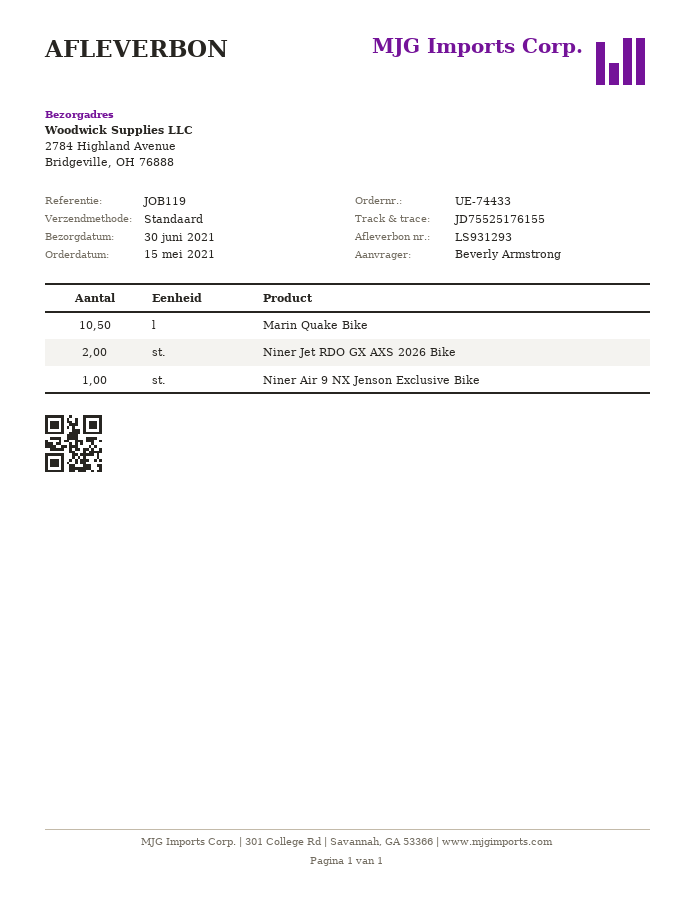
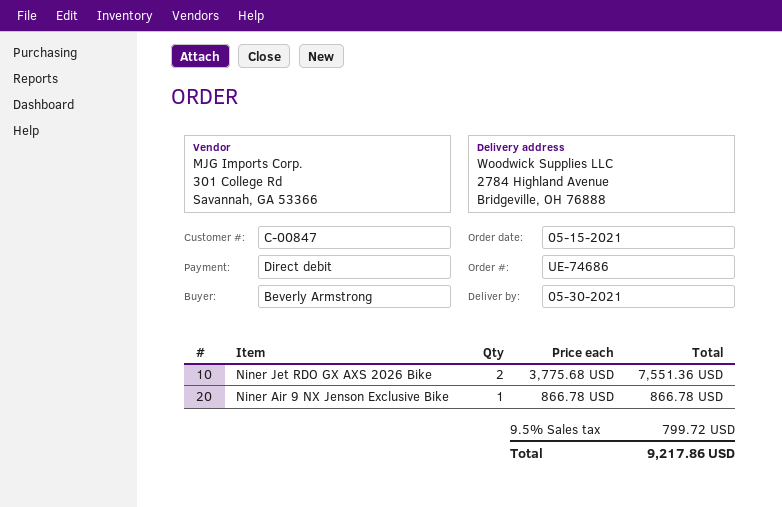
order number: UE-74433 -> UE-74686
delivery date: 2021-06-30 -> 2021-05-30
Marin Quake Bike: 10.5 -> none

